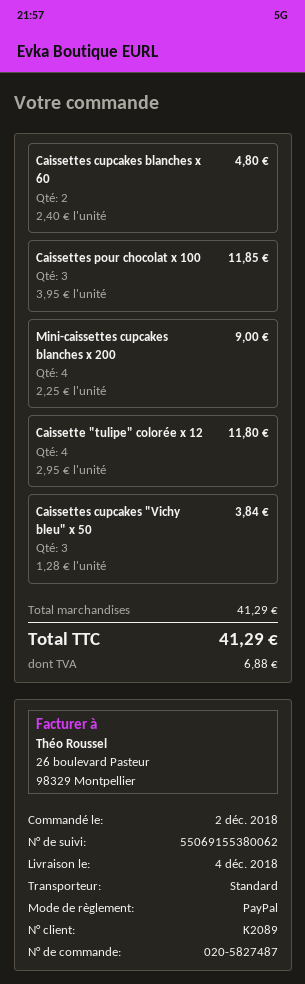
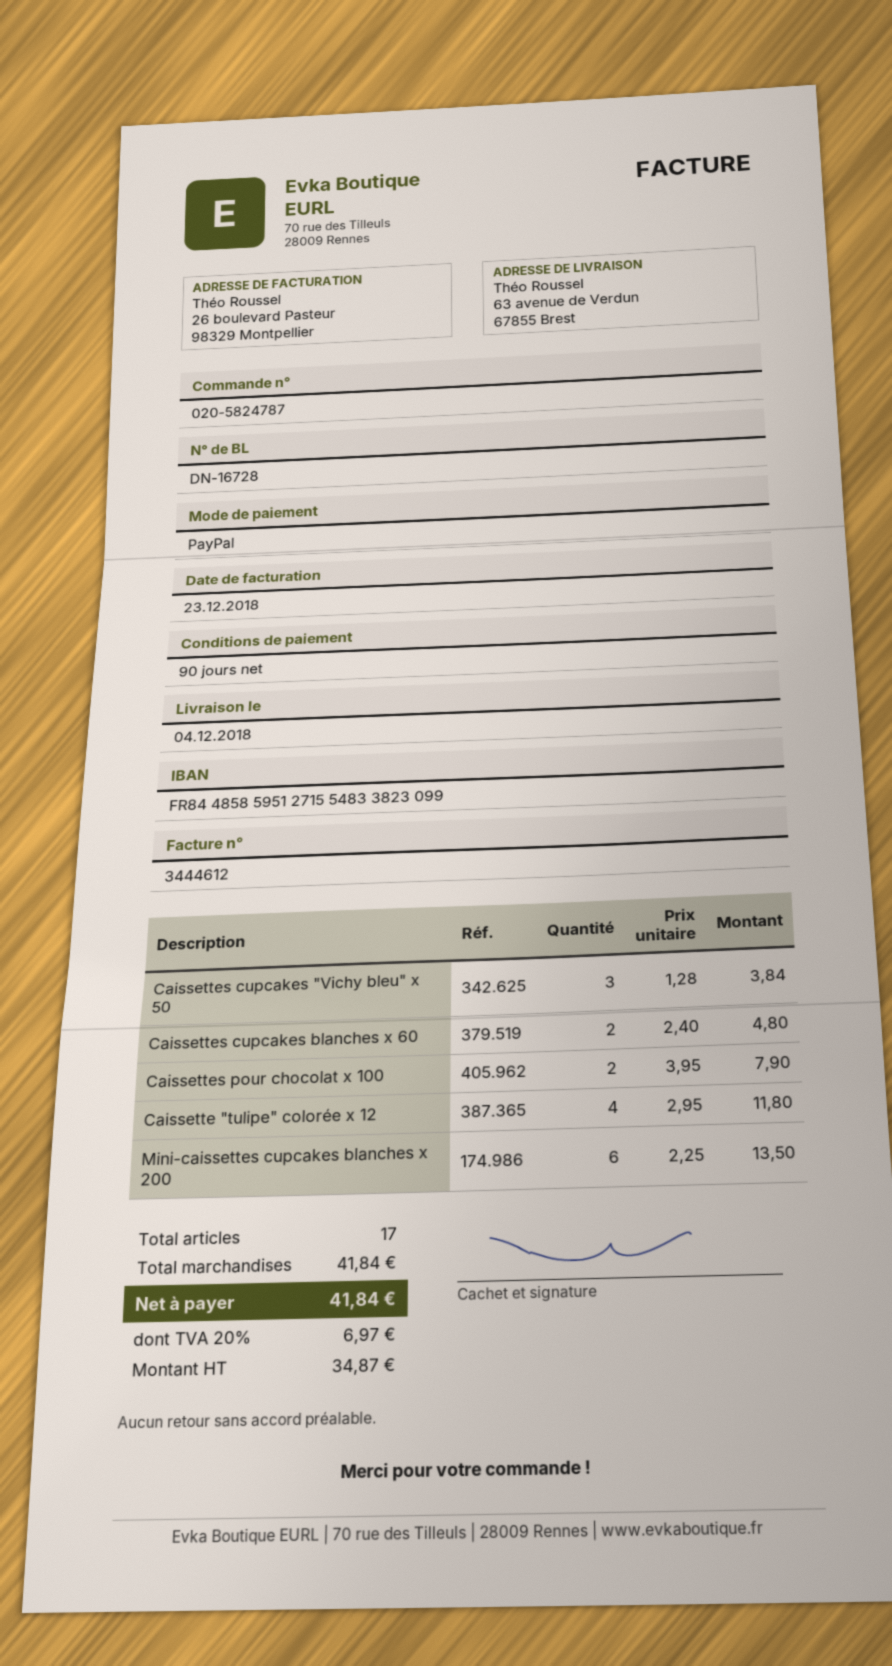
order number: 020-5827487 -> 020-5824787
Caissettes pour chocolat x 100: 3 x 3.95 = 11.85 -> 2 x 3.95 = 7.90
Mini-caissettes cupcakes blanches x 200: 4 x 2.25 = 9.00 -> 6 x 2.25 = 13.50
subtotal: 41.29 -> 41.84
tax: 6.88 -> 6.97
total: 41.29 -> 41.84

